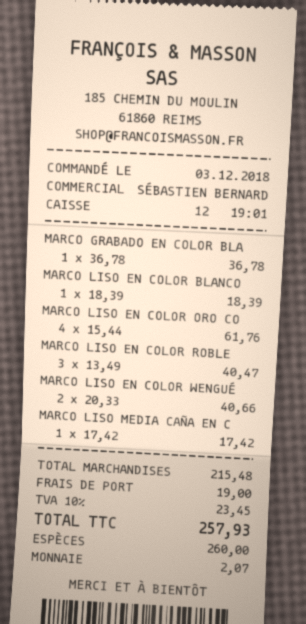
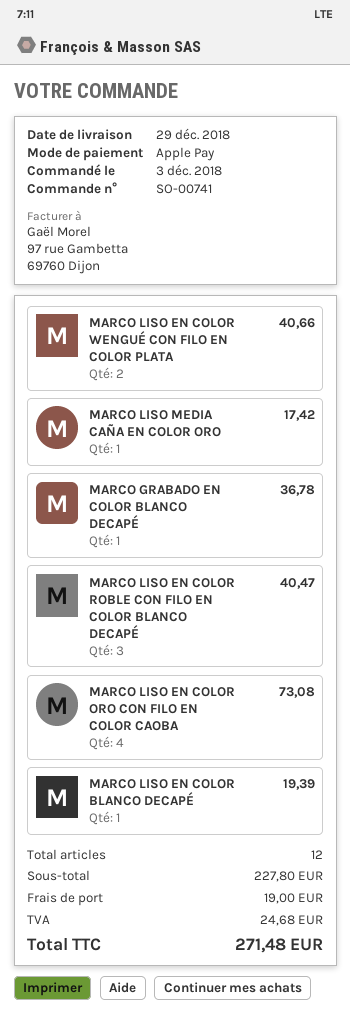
payment method: cash -> Apple Pay
MARCO LISO EN COLOR BLANCO: 1 for 18.39 -> 1 for 19.39
MARCO LISO EN COLOR ORO CO: 4 for 61.76 -> 4 for 73.08
subtotal: 215.48 -> 227.80
tax: 23.45 -> 24.68
total: 257.93 -> 271.48

